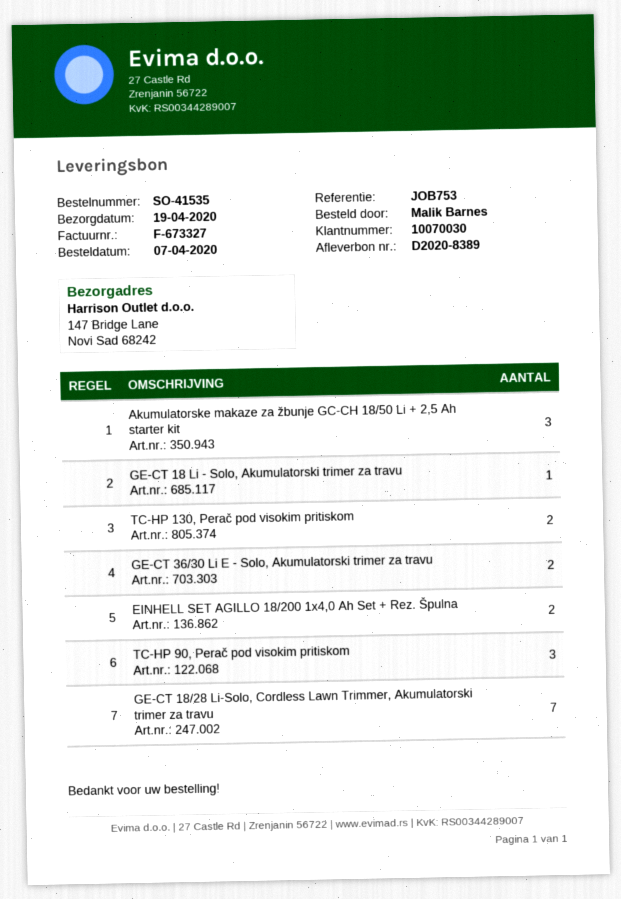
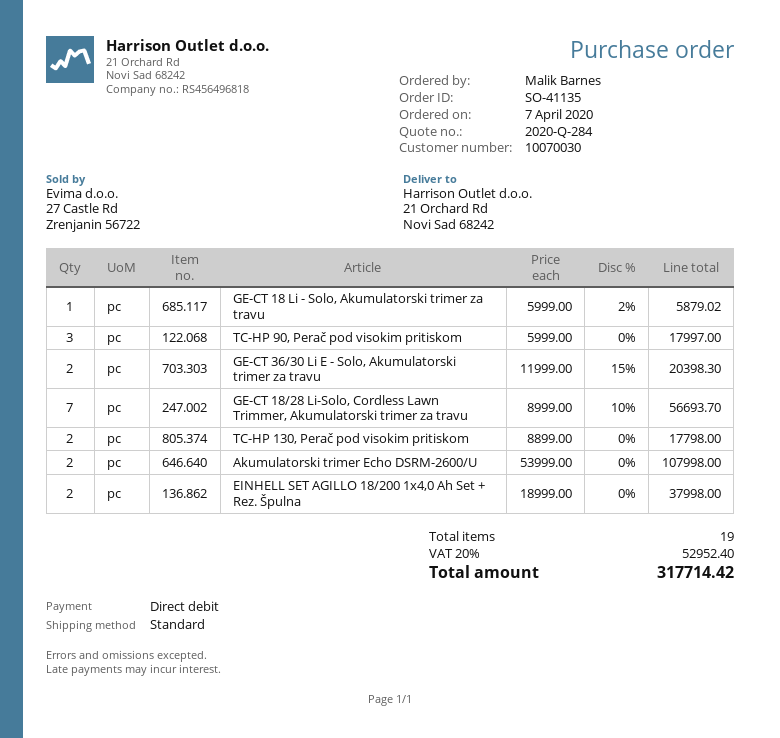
order number: SO-41535 -> SO-41135
ship to: 147 Bridge Lane, Novi Sad 68242 -> 21 Orchard Rd, Novi Sad 68242
Akumulatorske makaze za žbunje GC-CH 18/50 Li + 2,5 Ah starter kit: 3 -> none
Akumulatorski trimer Echo DSRM-2600/U: none -> 2

